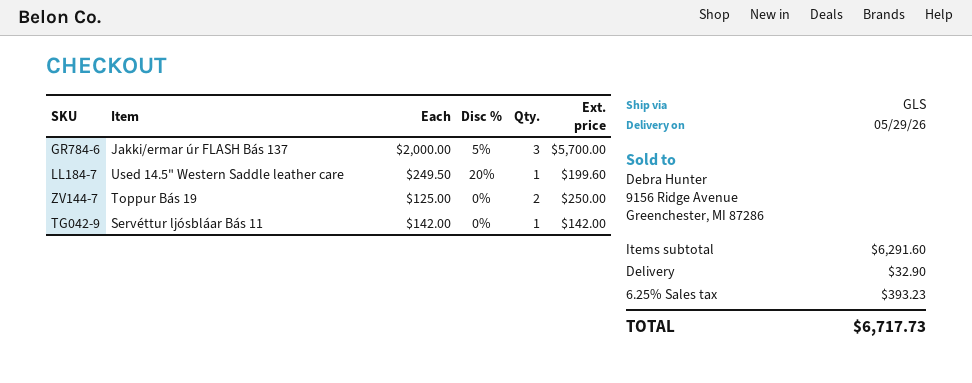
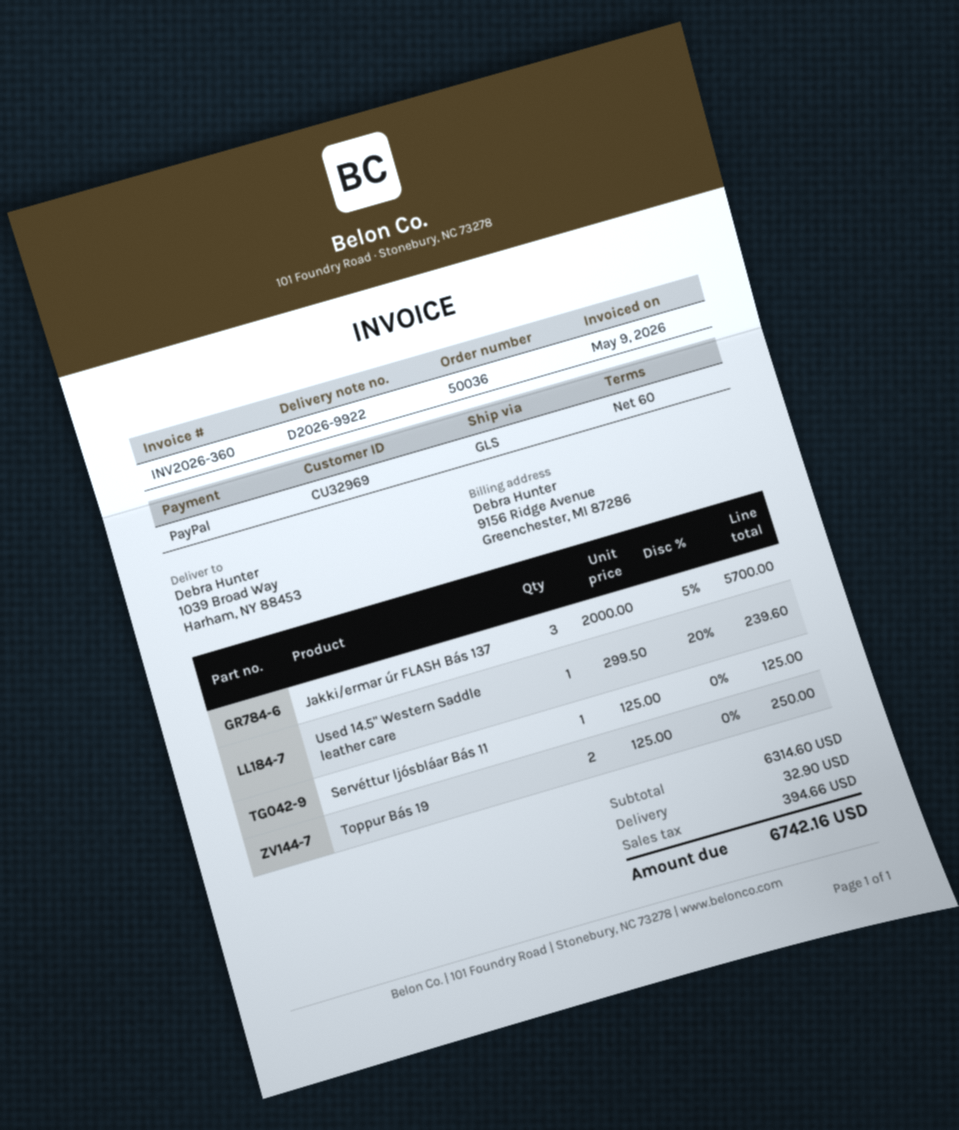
Used 14.5" Western Saddle leather care: 1 x 249.50 - 20% = 199.60 -> 1 x 299.50 - 20% = 239.60
Servéttur ljósbláar Bás 11: 1 x 142.00 = 142.00 -> 1 x 125.00 = 125.00
subtotal: 6291.60 -> 6314.60
tax: 393.23 -> 394.66
total: 6717.73 -> 6742.16

